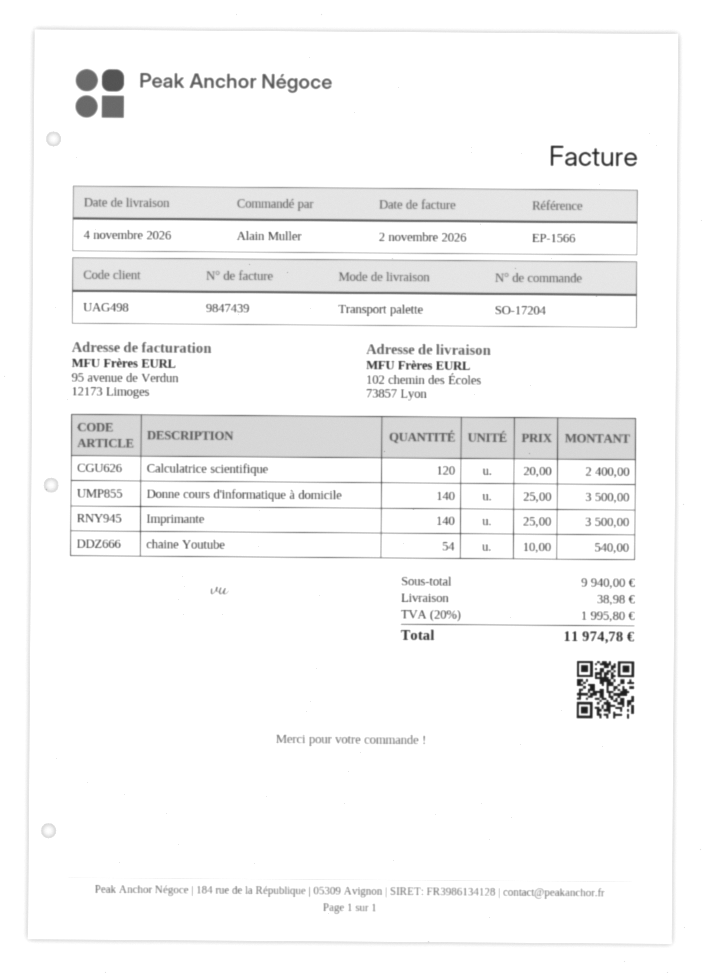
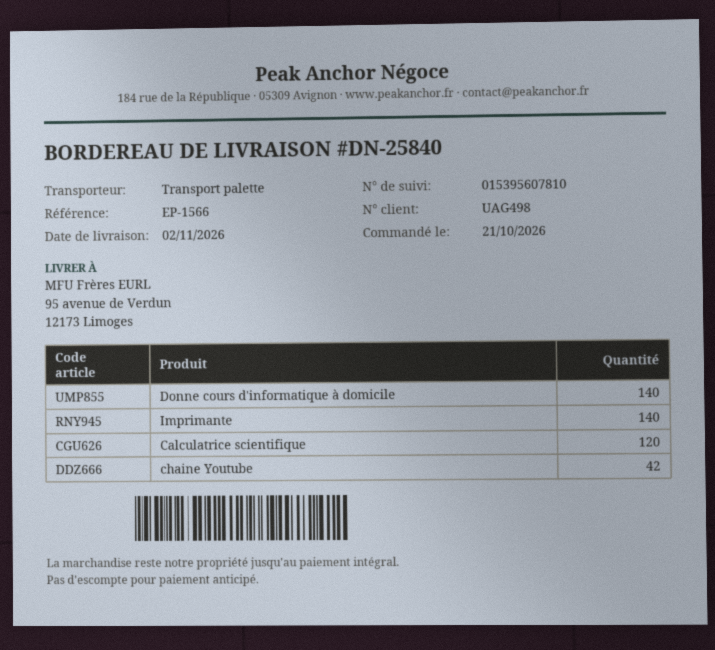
delivery date: 2026-11-04 -> 2026-11-02
ship to: 102 chemin des Écoles, 73857 Lyon -> 95 avenue de Verdun, 12173 Limoges
chaine Youtube: 54 -> 42

